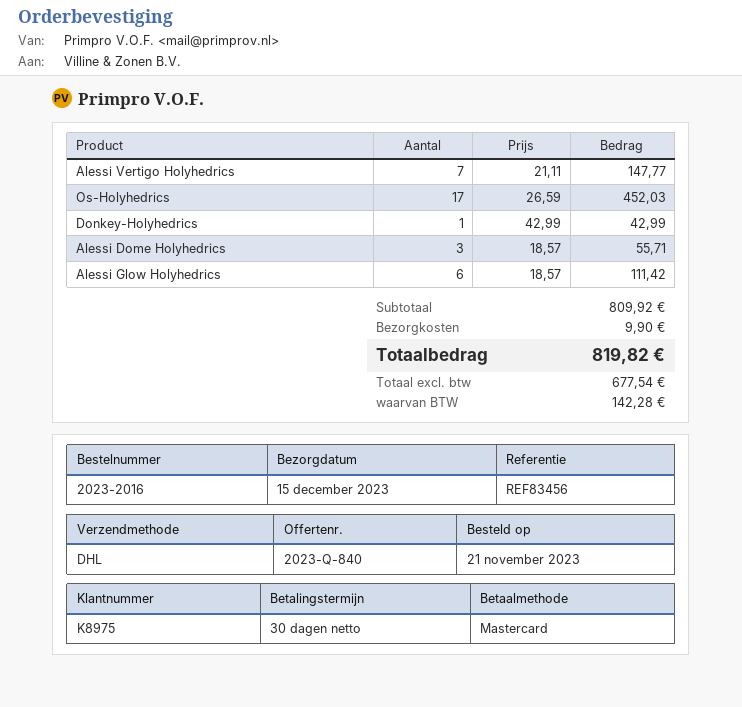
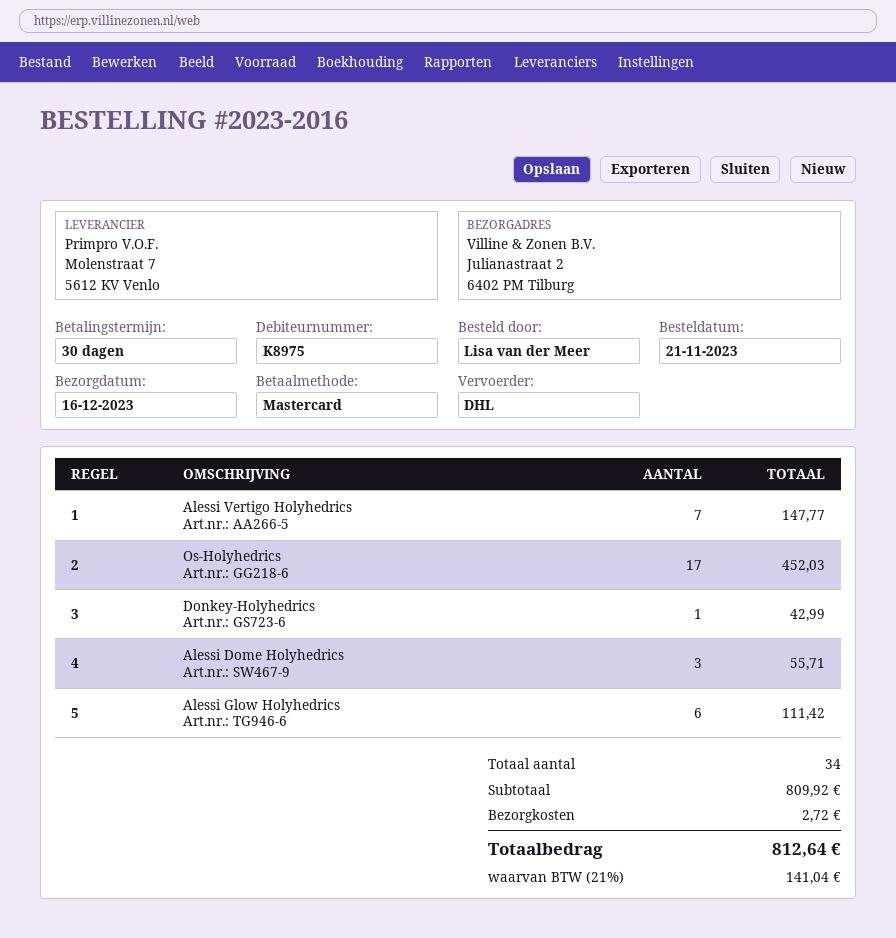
delivery date: 2023-12-15 -> 2023-12-16
shipping: 9.90 -> 2.72
tax: 142.28 -> 141.04
total: 819.82 -> 812.64

